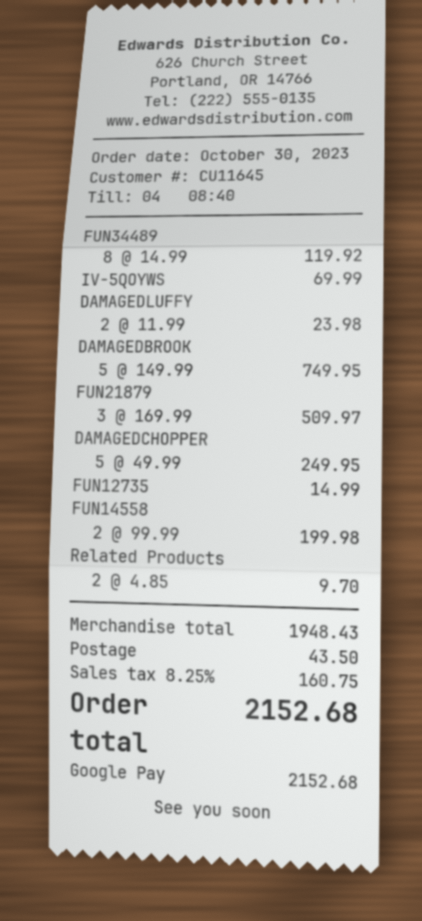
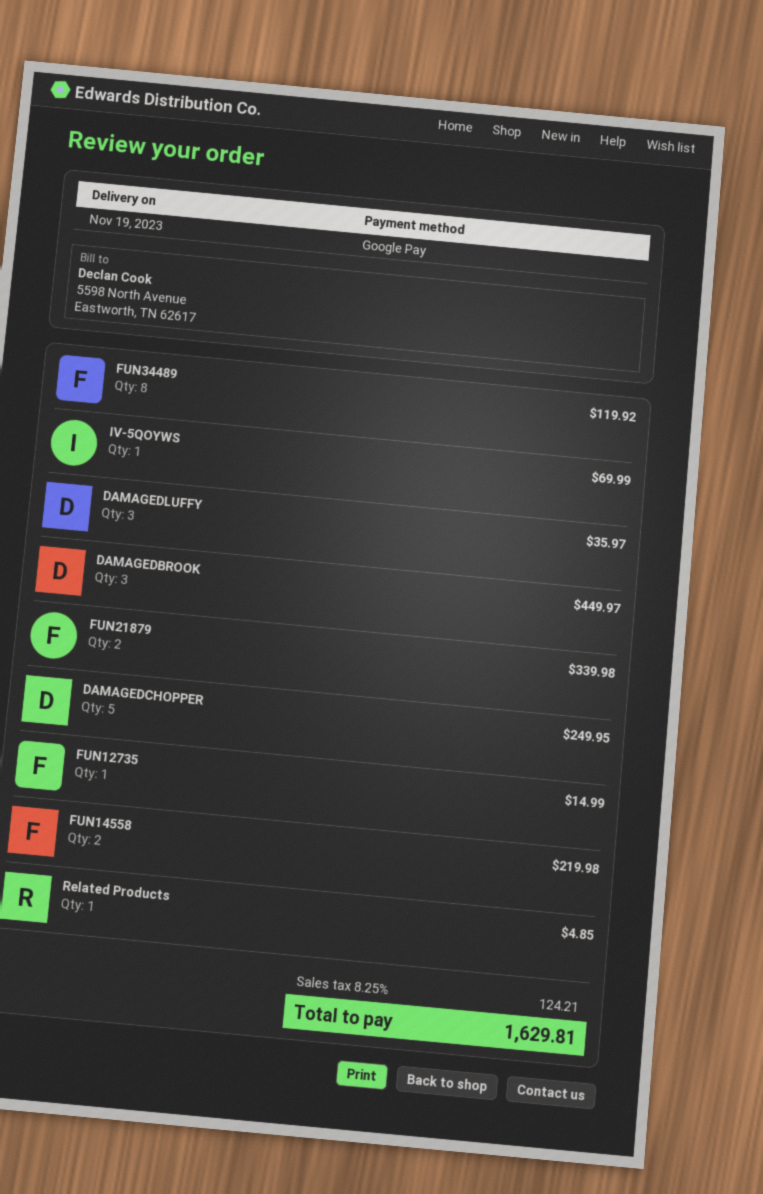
DAMAGEDLUFFY: 2 for 23.98 -> 3 for 35.97
DAMAGEDBROOK: 5 for 749.95 -> 3 for 449.97
FUN21879: 3 for 509.97 -> 2 for 339.98
FUN14558: 2 for 199.98 -> 2 for 219.98
Related Products: 2 for 9.70 -> 1 for 4.85
shipping: 43.50 -> none
tax: 8.25% = 160.75 -> 8.25% = 124.21
total: 2152.68 -> 1629.81

